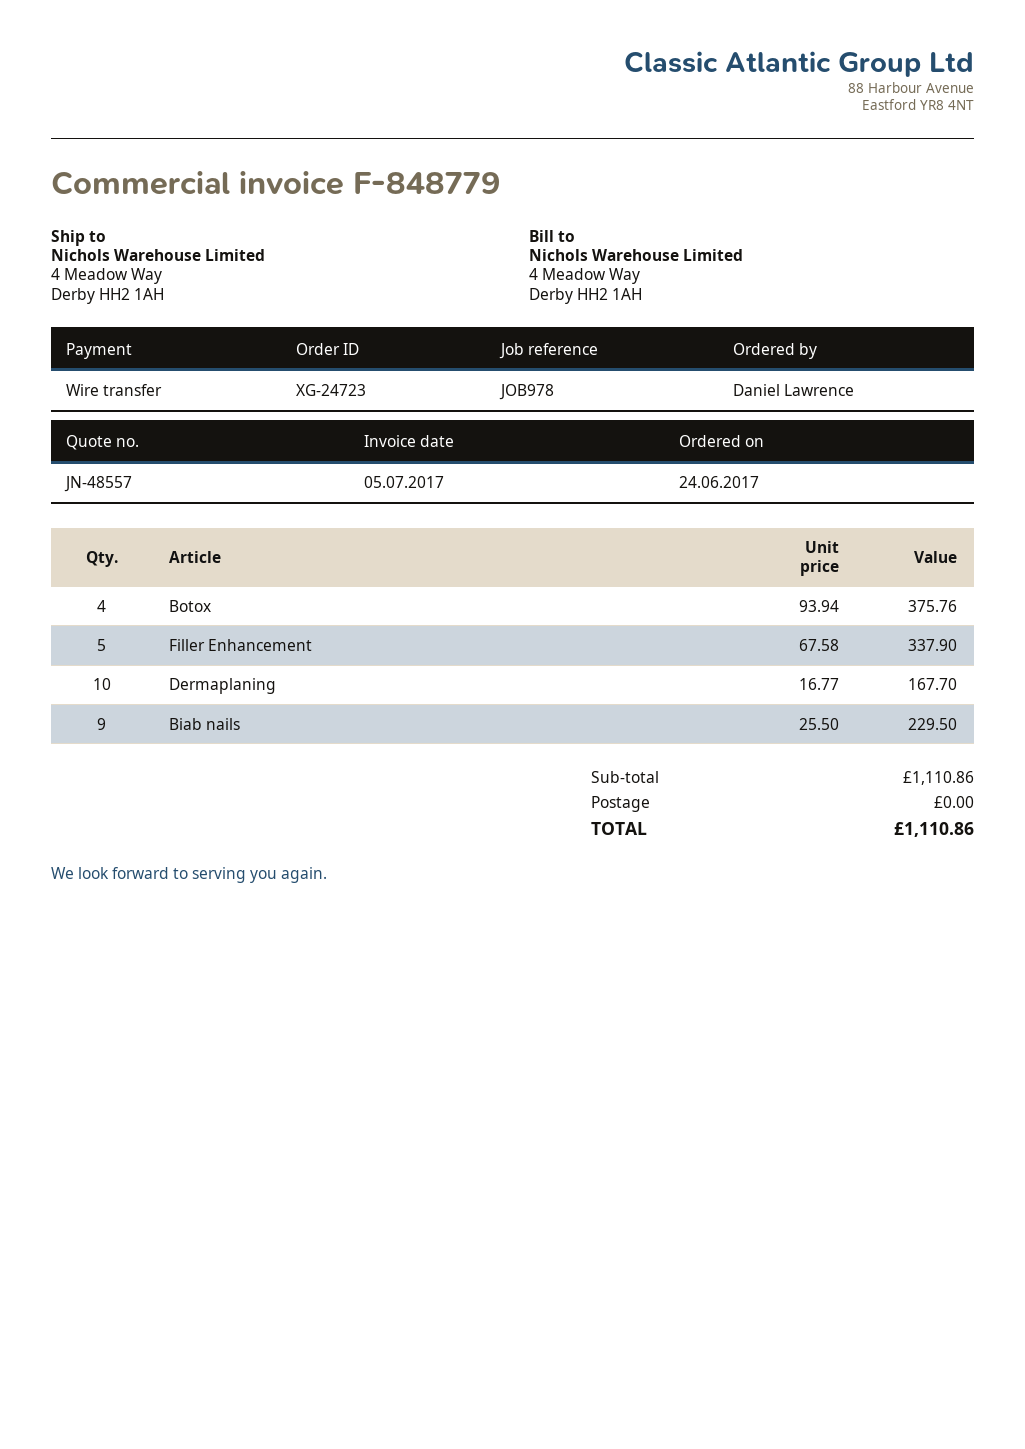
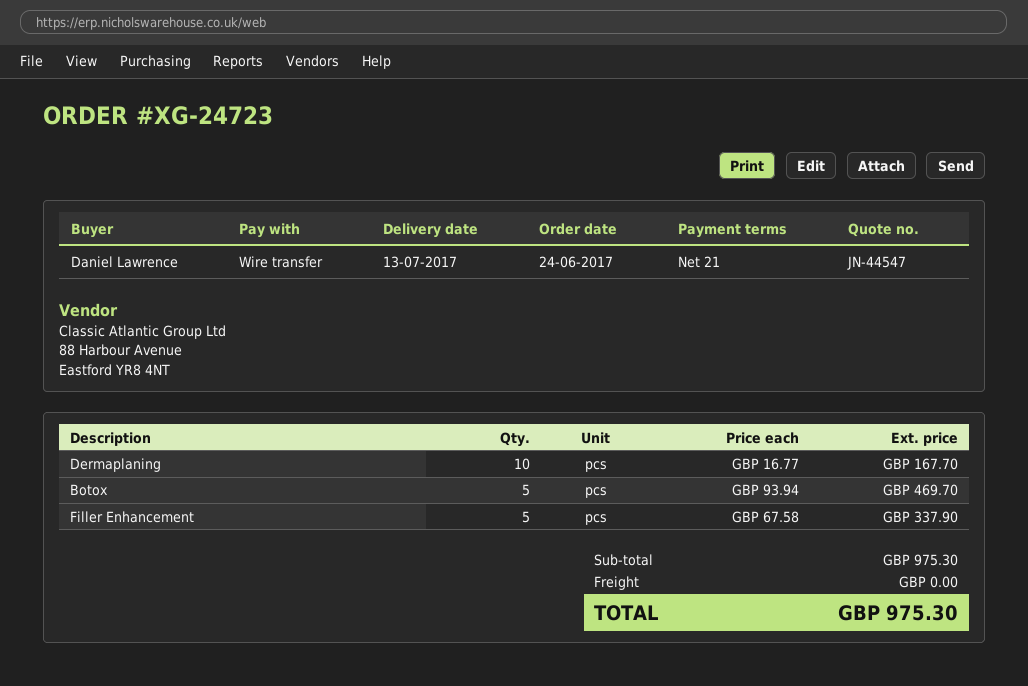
quote number: JN-48557 -> JN-44547
Botox: 4 x 93.94 = 375.76 -> 5 x 93.94 = 469.70
Biab nails: 9 x 25.50 = 229.50 -> none
subtotal: 1110.86 -> 975.30
total: 1110.86 -> 975.30

